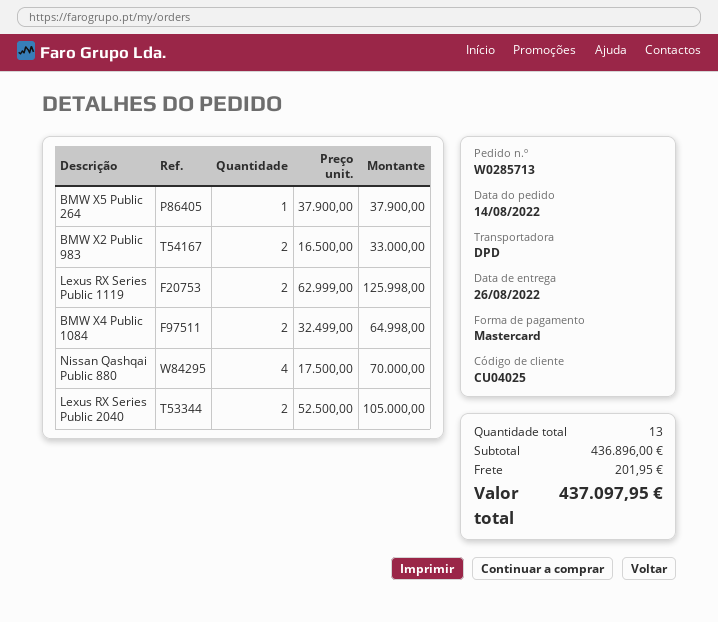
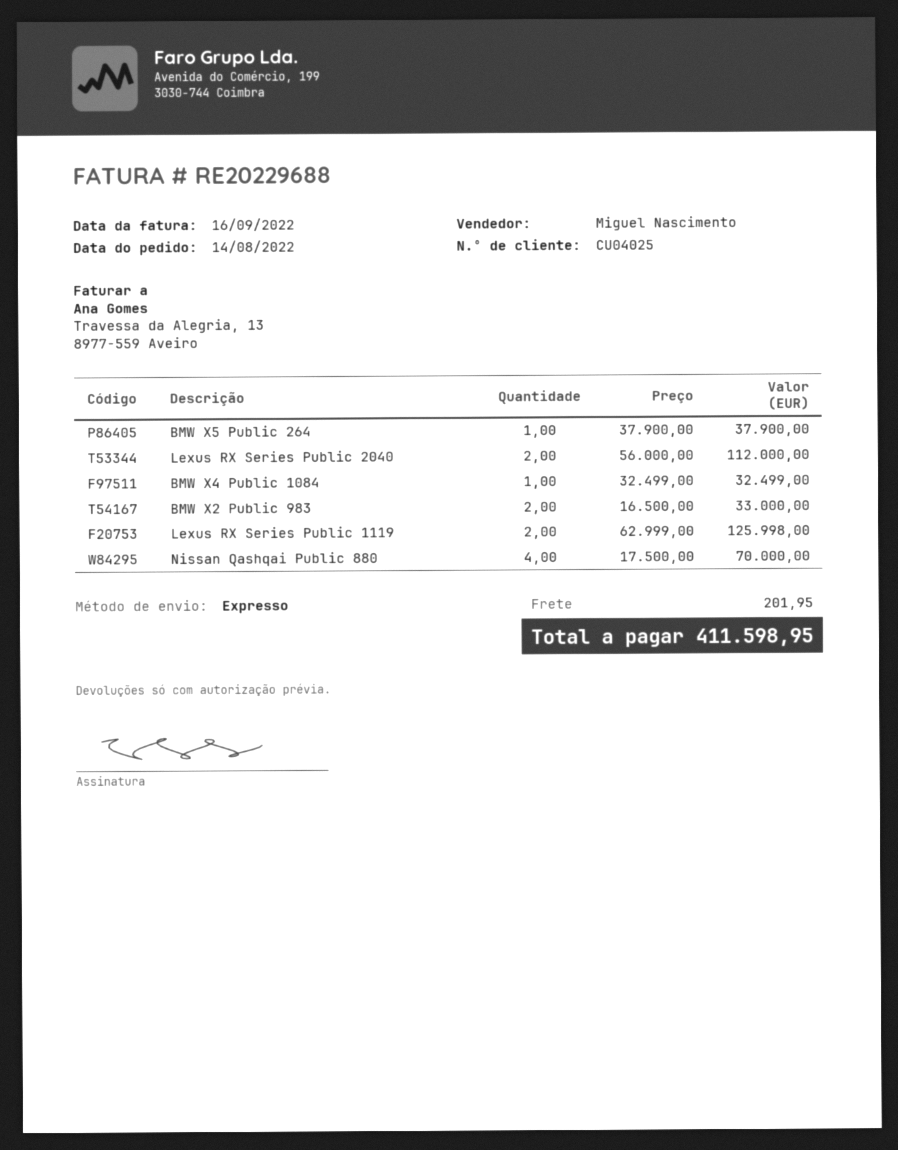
shipping method: DPD -> express
BMW X4 Public 1084: 2 x 32499.00 = 64998.00 -> 1 x 32499.00 = 32499.00
Lexus RX Series Public 2040: 2 x 52500.00 = 105000.00 -> 2 x 56000.00 = 112000.00
total: 437097.95 -> 411598.95

